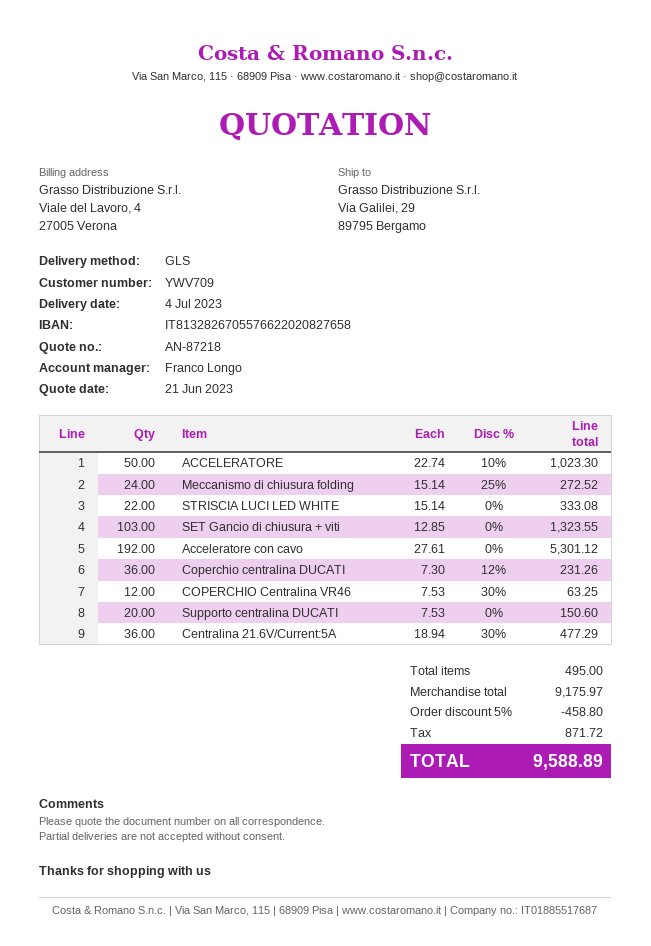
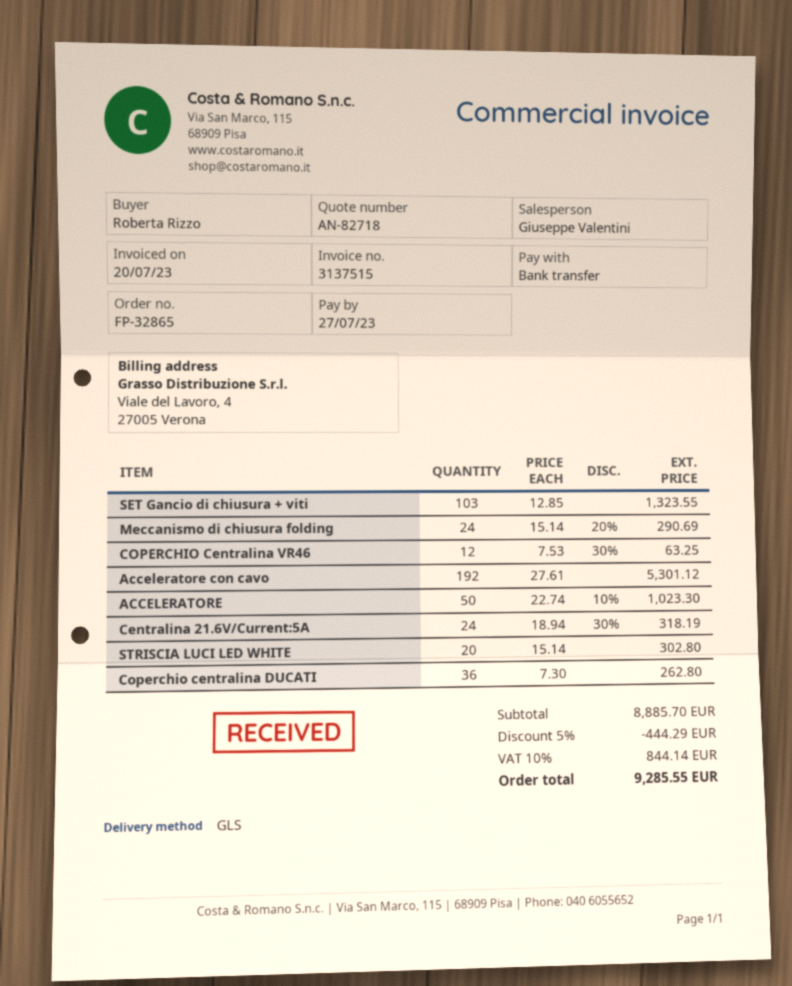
quote number: AN-87218 -> AN-82718
sales rep: Franco Longo -> Giuseppe Valentini
Meccanismo di chiusura folding: 24 x 15.14 - 25% = 272.52 -> 24 x 15.14 - 20% = 290.69
STRISCIA LUCI LED WHITE: 22 x 15.14 = 333.08 -> 20 x 15.14 = 302.80
Coperchio centralina DUCATI: 36 x 7.30 - 12% = 231.26 -> 36 x 7.30 = 262.80
Supporto centralina DUCATI: 20 x 7.53 = 150.60 -> none
Centralina 21.6V/Current:5A: 36 x 18.94 - 30% = 477.29 -> 24 x 18.94 - 30% = 318.19
subtotal: 9175.97 -> 8885.70
discount: 5% = 458.80 -> 5% = 444.29
tax: 871.72 -> 844.14
total: 9588.89 -> 9285.55

